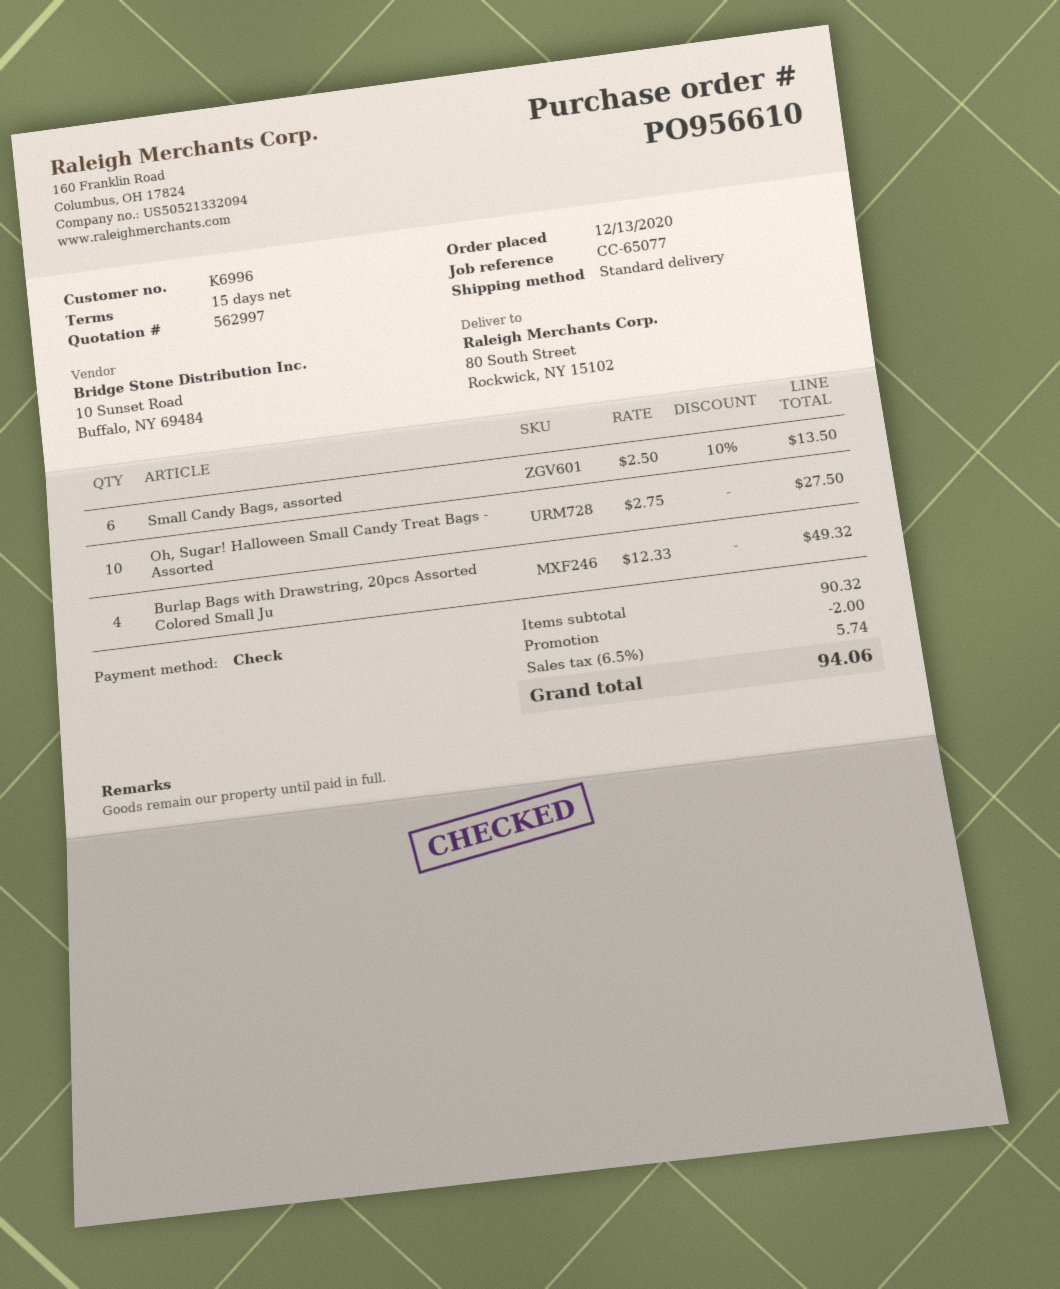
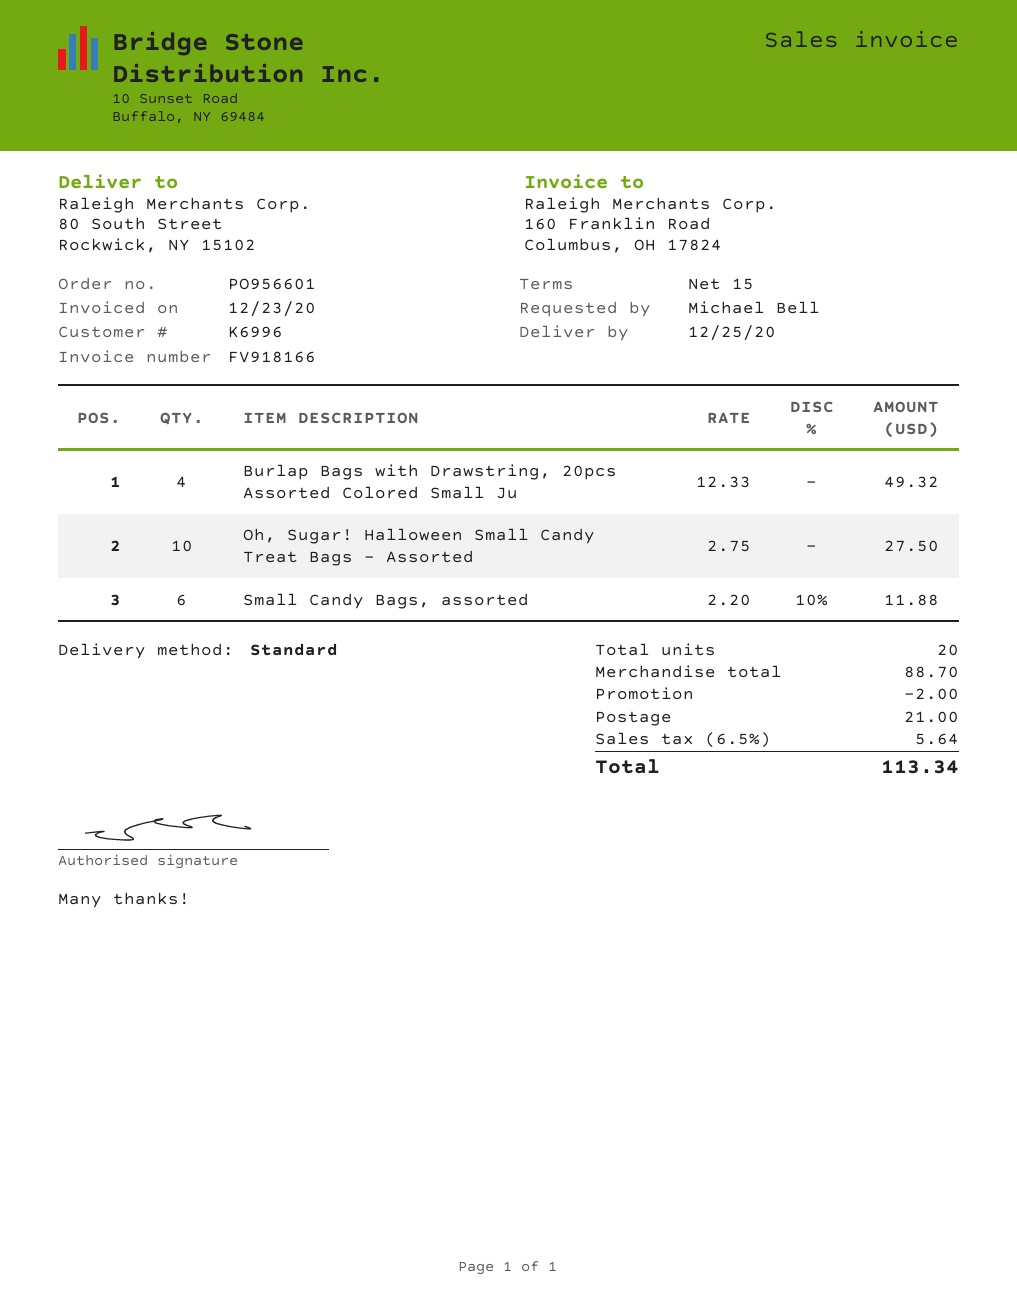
order number: PO956610 -> PO956601
Small Candy Bags, assorted: 6 x 2.50 - 10% = 13.50 -> 6 x 2.20 - 10% = 11.88
subtotal: 90.32 -> 88.70
shipping: none -> 21.00
tax: 6.5% = 5.74 -> 6.5% = 5.64
total: 94.06 -> 113.34

